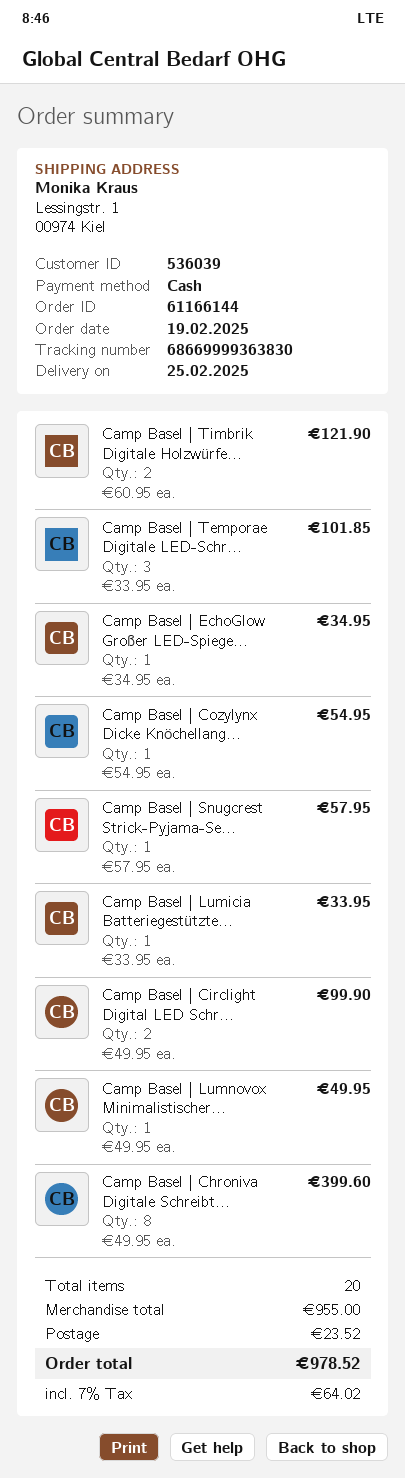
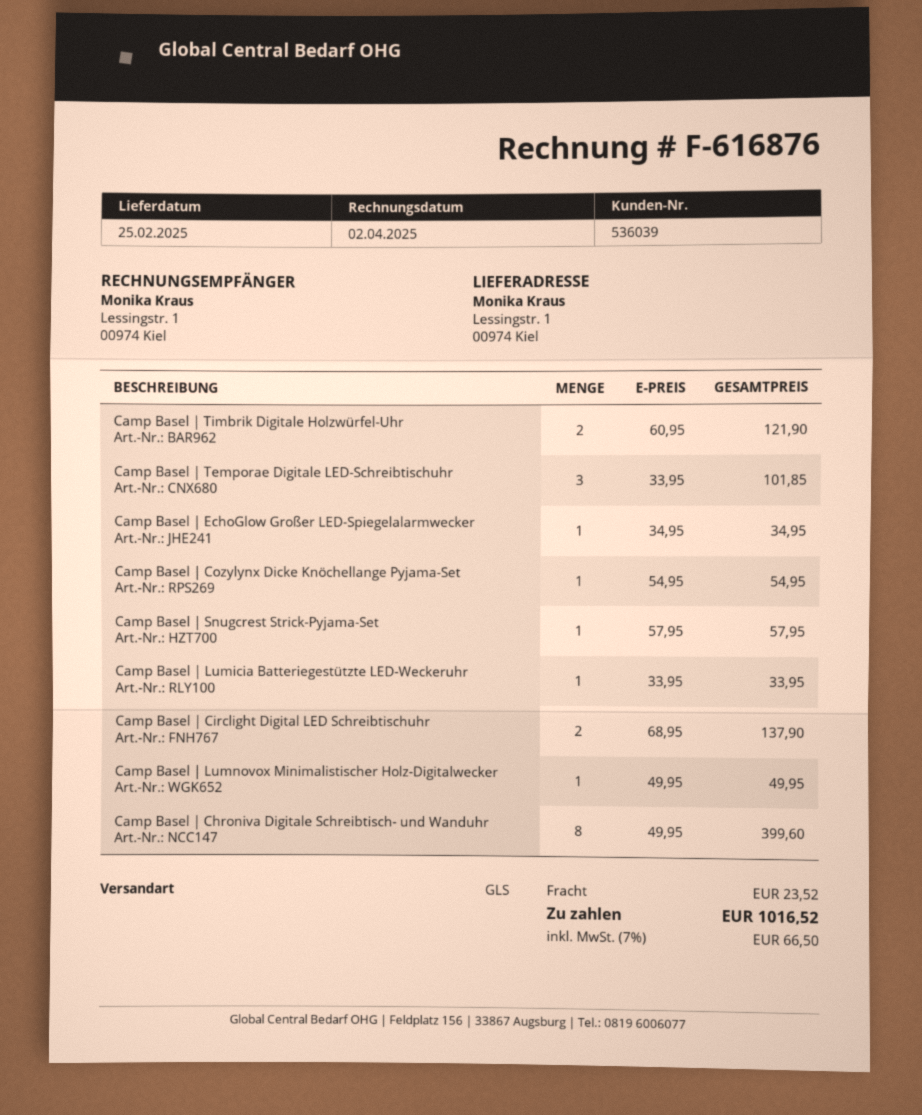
Camp Basel | Circlight Digital LED Schr...: 2 x 49.95 = 99.90 -> 2 x 68.95 = 137.90
tax: 7% = 64.02 -> 7% = 66.50
total: 978.52 -> 1016.52

